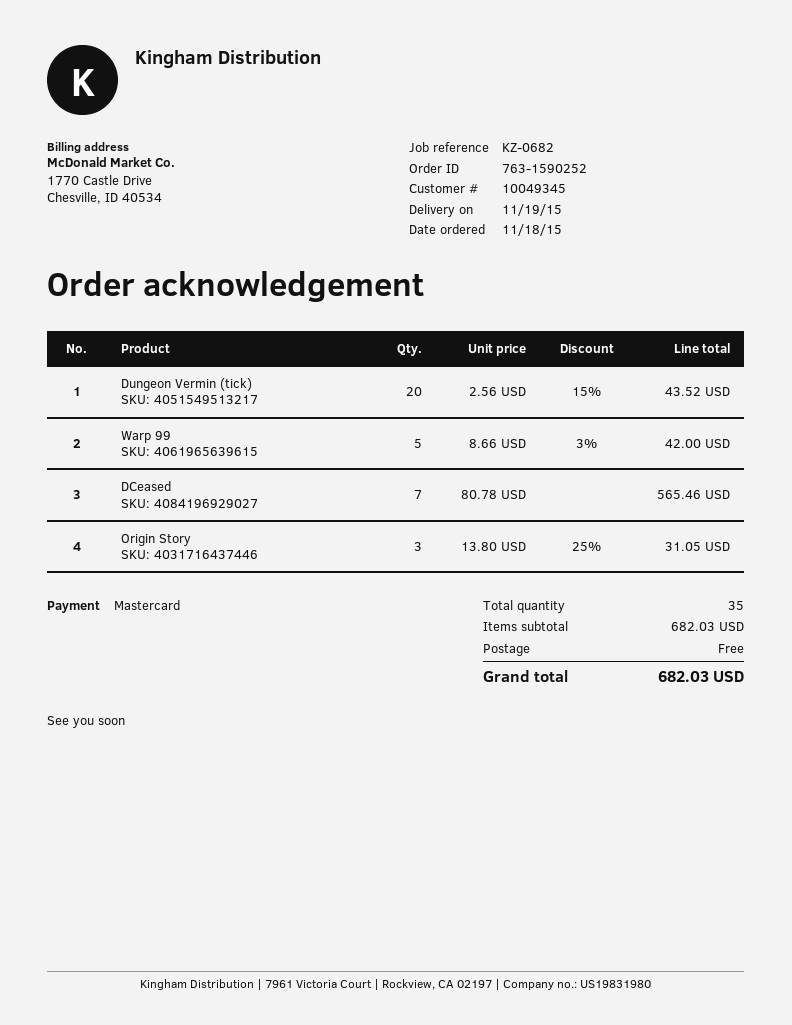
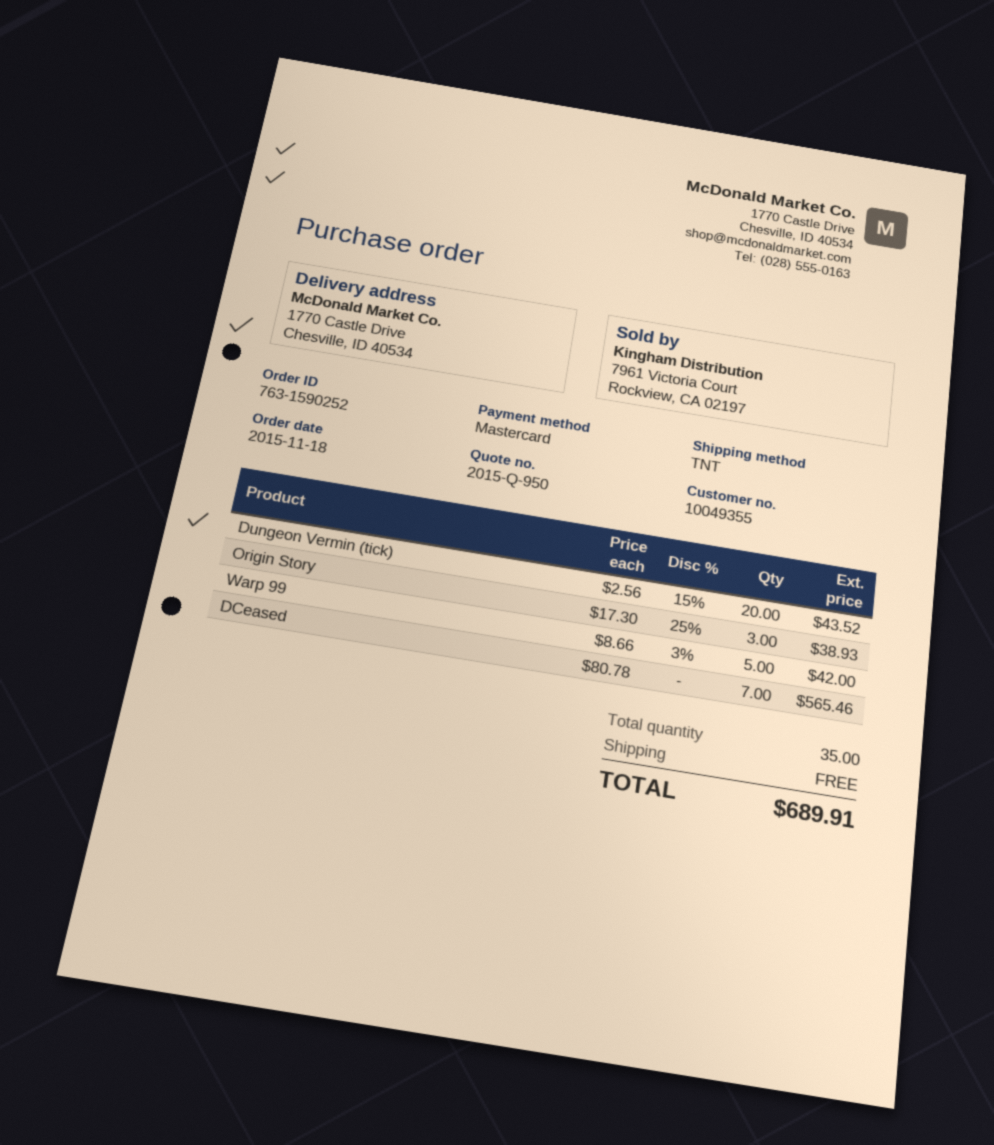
customer number: 10049345 -> 10049355
Origin Story: 3 x 13.80 - 25% = 31.05 -> 3 x 17.30 - 25% = 38.93
total: 682.03 -> 689.91

